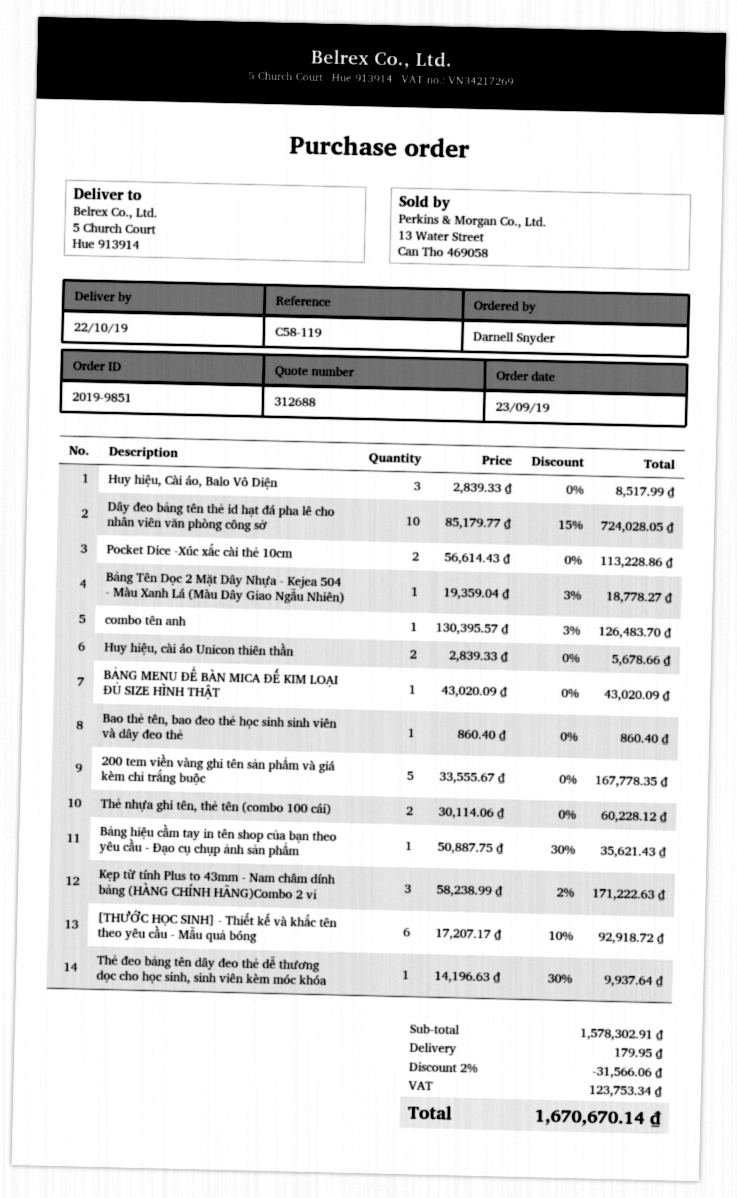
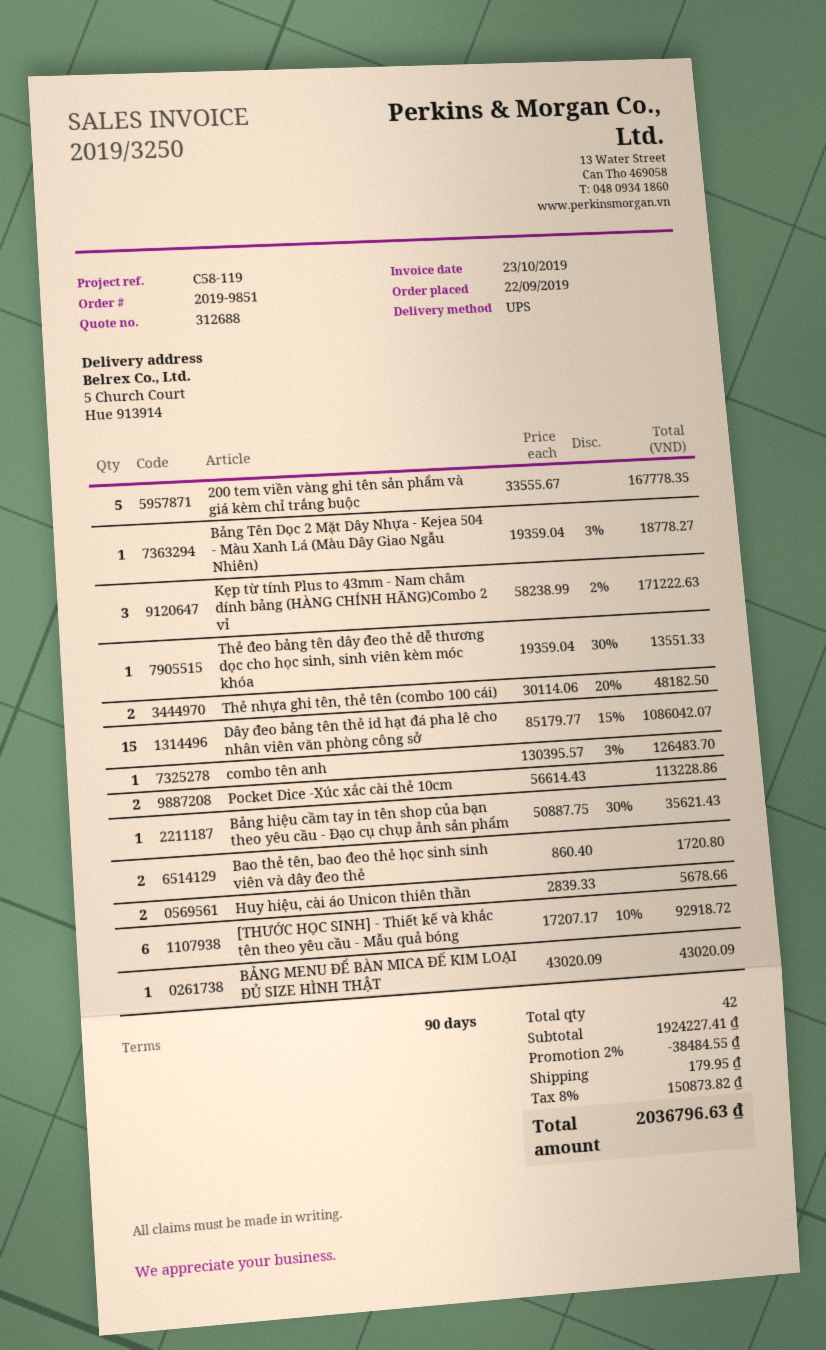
order date: 2019-09-23 -> 2019-09-22
Huy hiệu, Cài áo, Balo Vô Diện: 3 x 2839.33 = 8517.99 -> none
Dây đeo bảng tên thẻ id hạt đá pha lê cho nhân viên văn phòng công sở: 10 x 85179.77 - 15% = 724028.05 -> 15 x 85179.77 - 15% = 1086042.07
Bao thẻ tên, bao đeo thẻ học sinh sinh viên và dây đeo thẻ: 1 x 860.40 = 860.40 -> 2 x 860.40 = 1720.80
Thẻ nhựa ghi tên, thẻ tên (combo 100 cái): 2 x 30114.06 = 60228.12 -> 2 x 30114.06 - 20% = 48182.50
Thẻ đeo bảng tên dây đeo thẻ dễ thương dọc cho học sinh, sinh viên kèm móc khóa: 1 x 14196.63 - 30% = 9937.64 -> 1 x 19359.04 - 30% = 13551.33
subtotal: 1578302.91 -> 1924227.41
discount: 2% = 31566.06 -> 2% = 38484.55
tax: 123753.34 -> 150873.82
total: 1670670.14 -> 2036796.63

